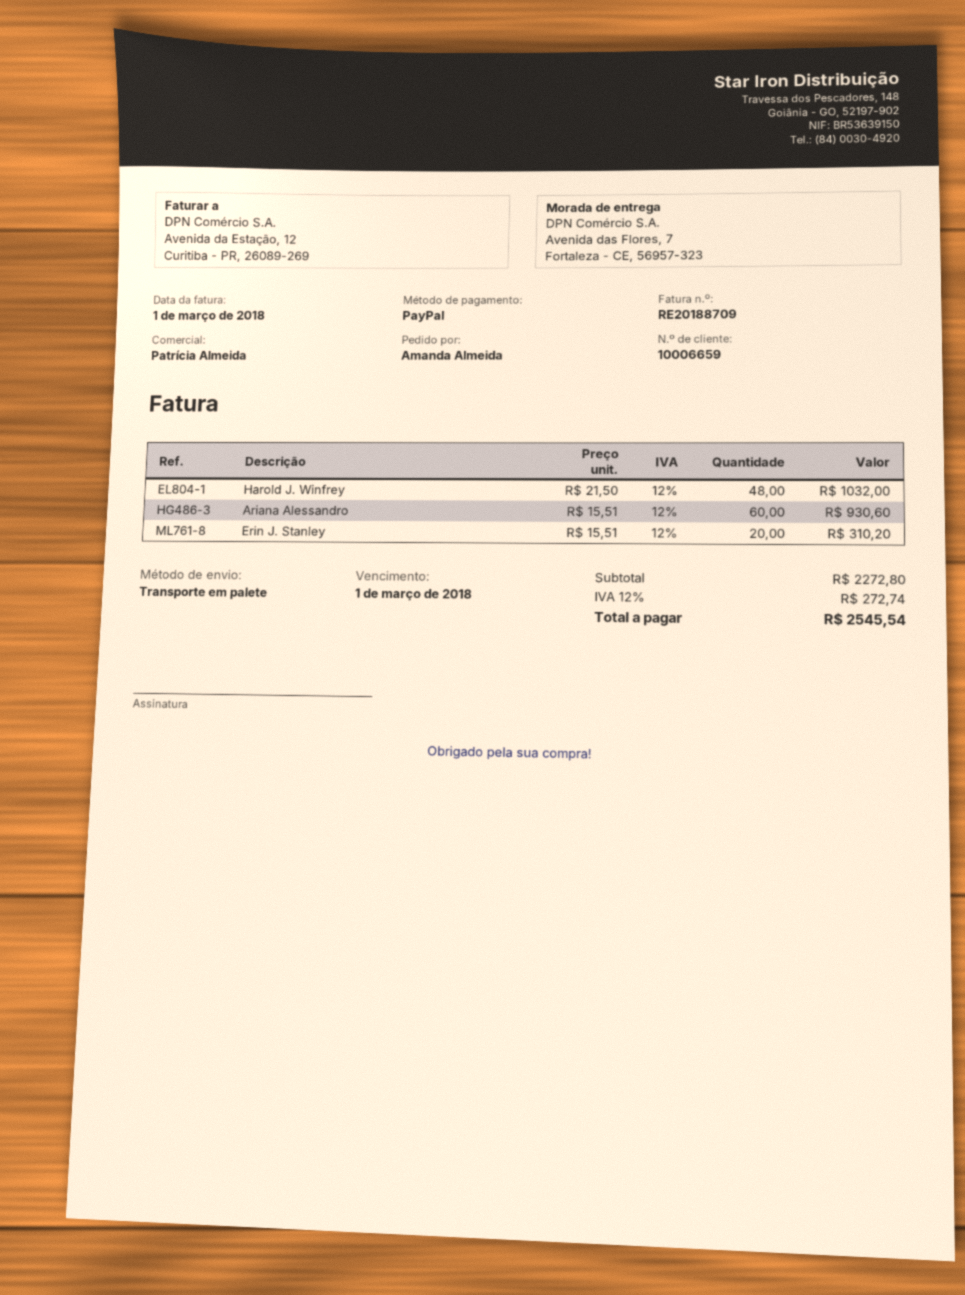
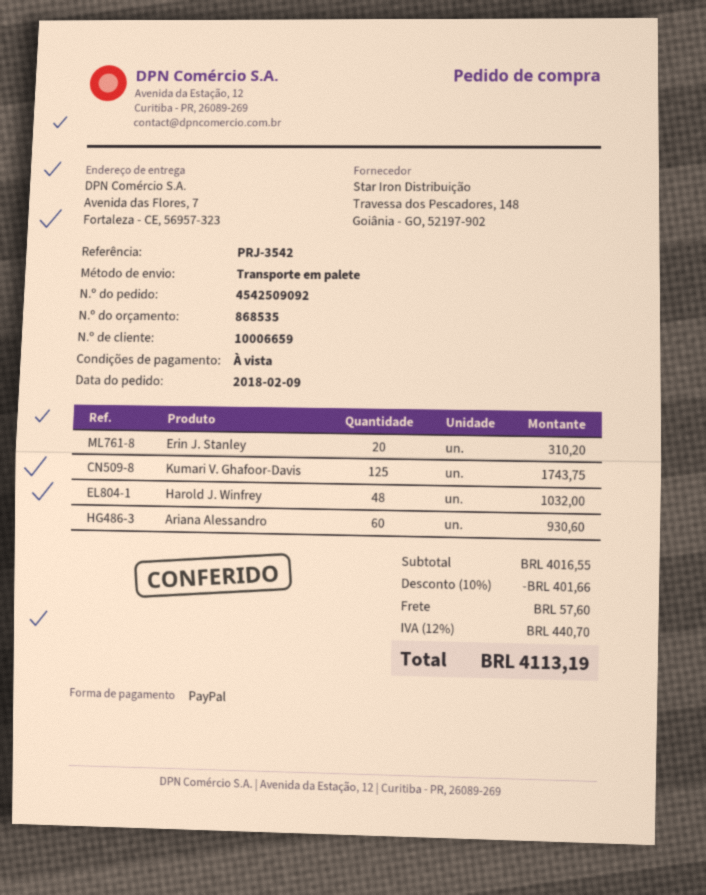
Kumari V. Ghafoor-Davis: none -> 125 for 1743.75
subtotal: 2272.80 -> 4016.55
discount: none -> 10% = 401.66
shipping: none -> 57.60
tax: 12% = 272.74 -> 12% = 440.70
total: 2545.54 -> 4113.19

